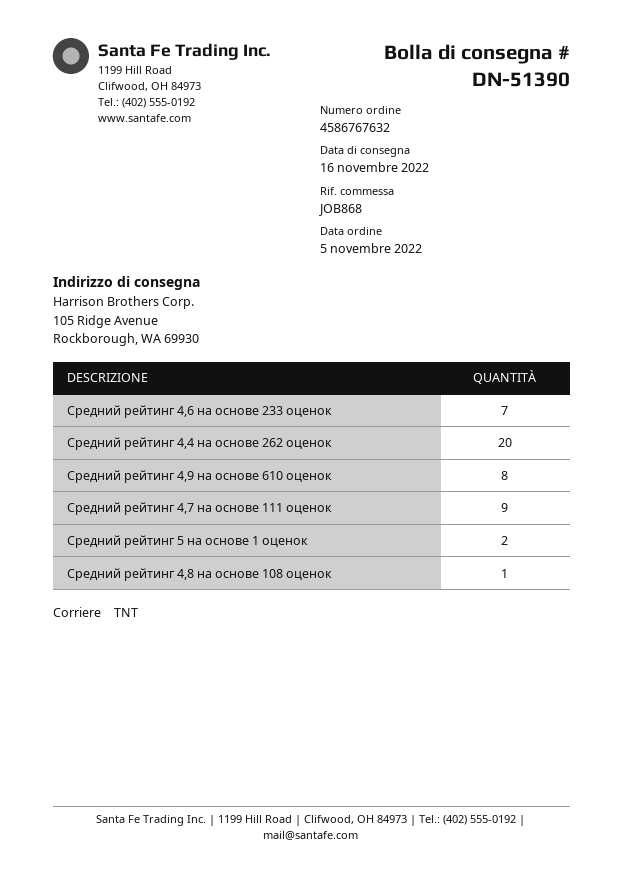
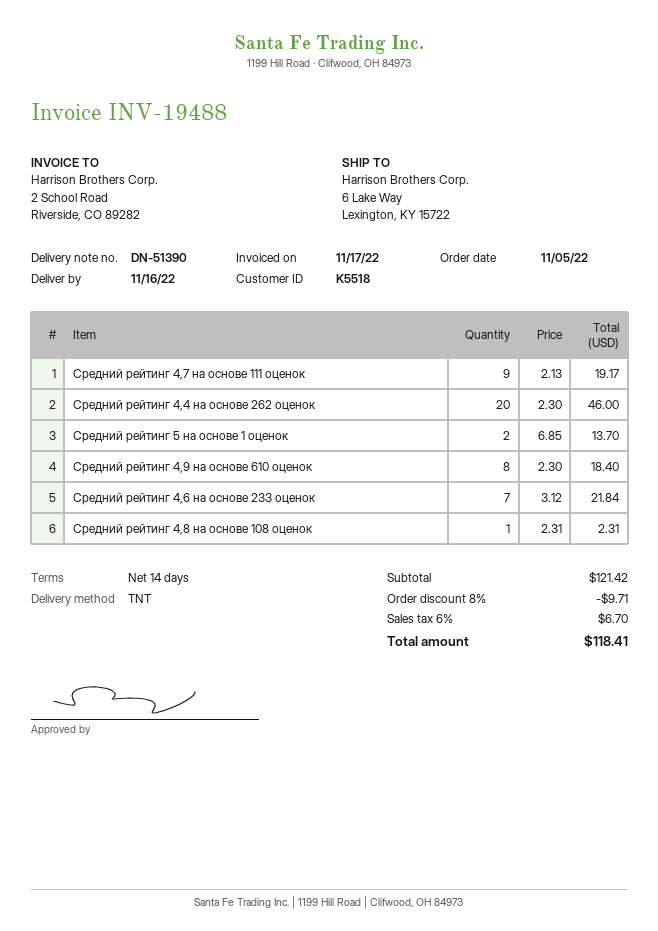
ship to: 105 Ridge Avenue, Rockborough, WA 69930 -> 6 Lake Way, Lexington, KY 15722

